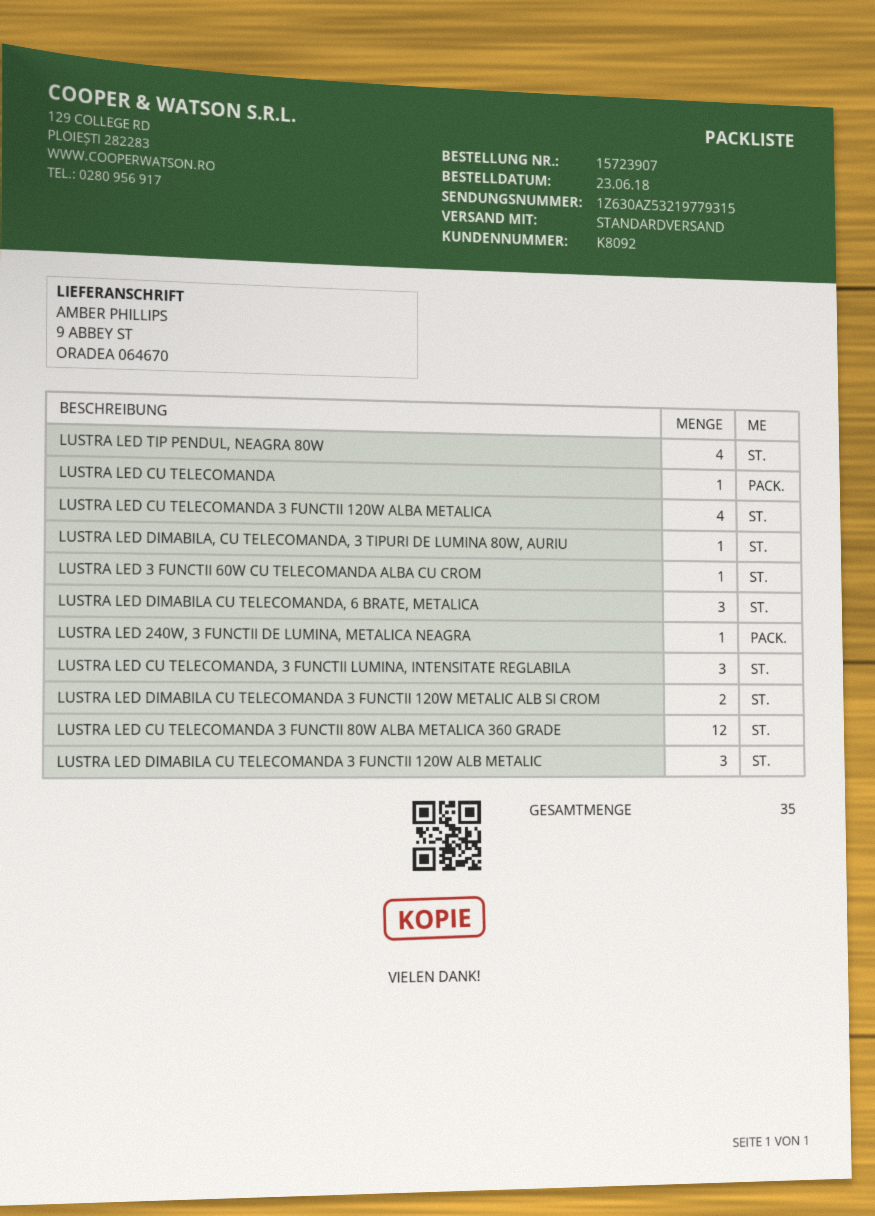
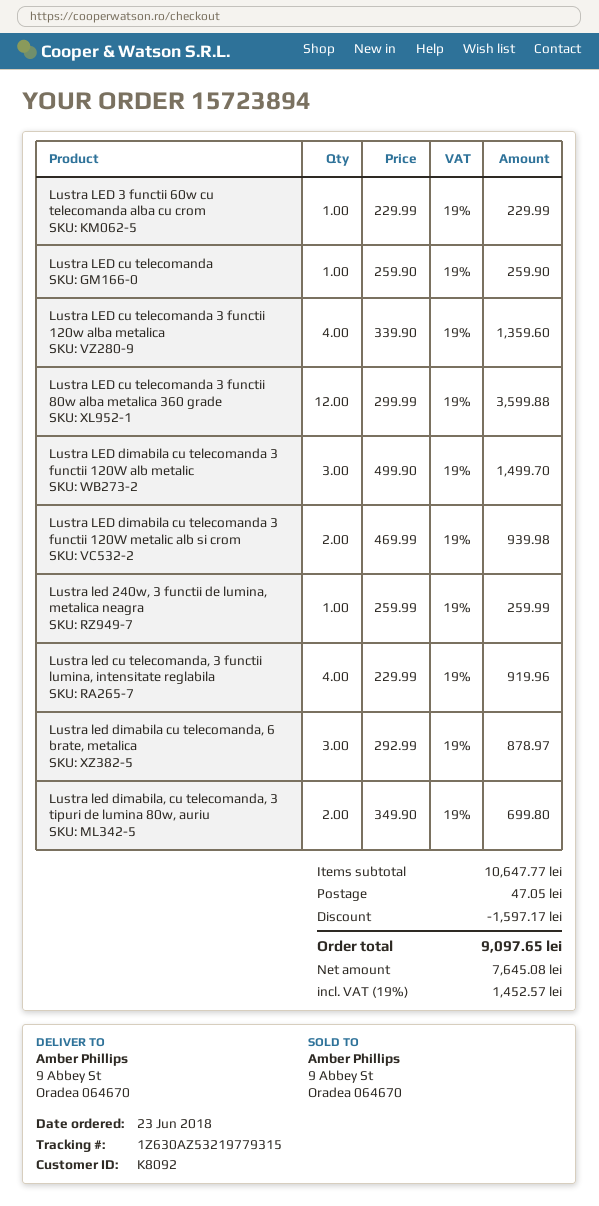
order number: 15723907 -> 15723894
LUSTRA LED TIP PENDUL, NEAGRA 80W: 4 -> none
LUSTRA LED DIMABILA, CU TELECOMANDA, 3 TIPURI DE LUMINA 80W, AURIU: 1 -> 2
LUSTRA LED CU TELECOMANDA, 3 FUNCTII LUMINA, INTENSITATE REGLABILA: 3 -> 4

